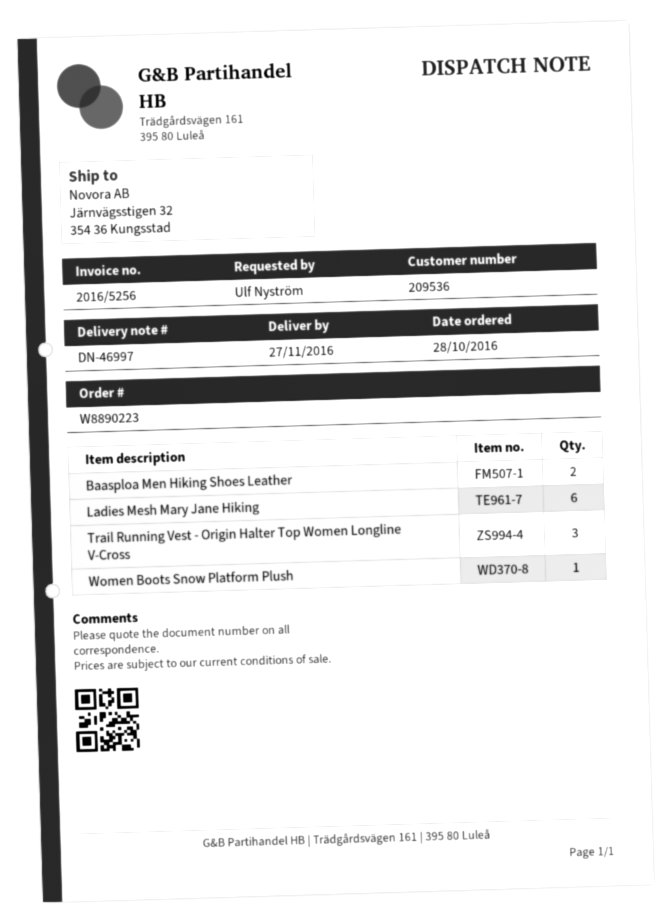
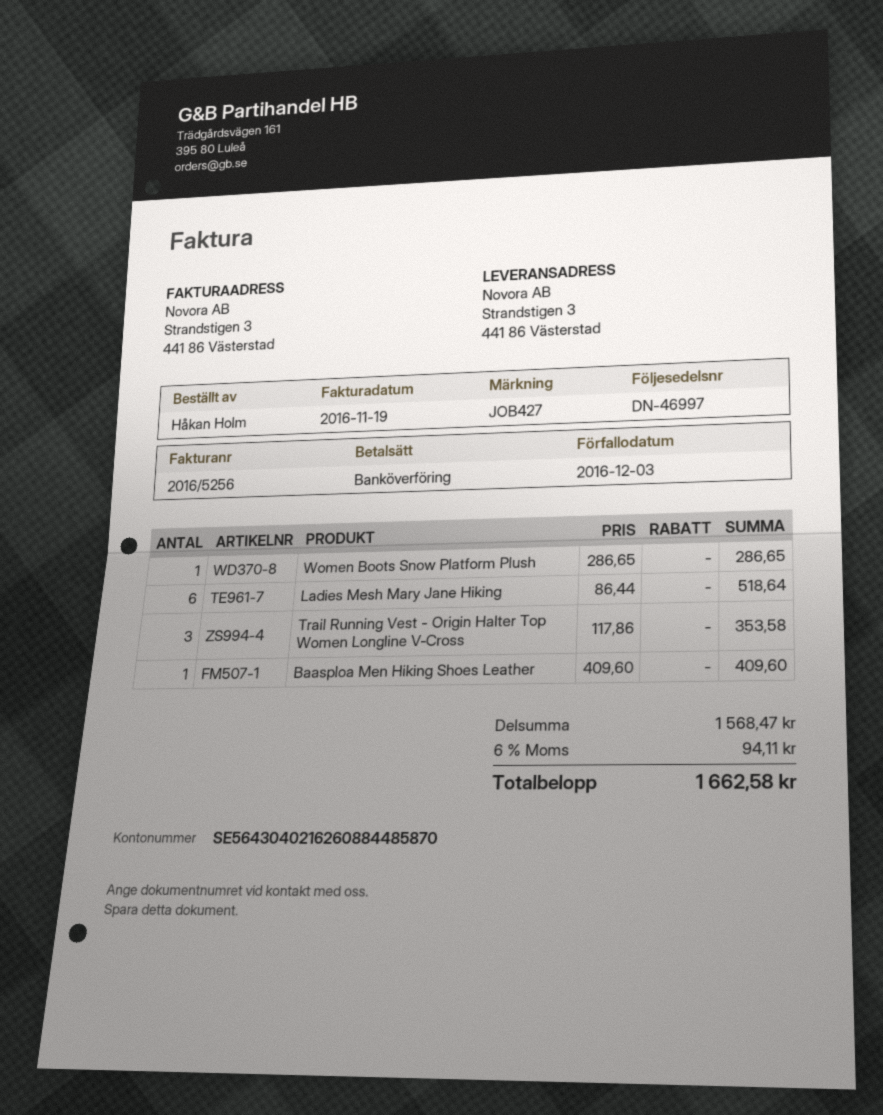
ordered by: Ulf Nyström -> Håkan Holm
ship to: Järnvägsstigen 32, 354 36 Kungsstad -> Strandstigen 3, 441 86 Västerstad
Baasploa Men Hiking Shoes Leather: 2 -> 1

